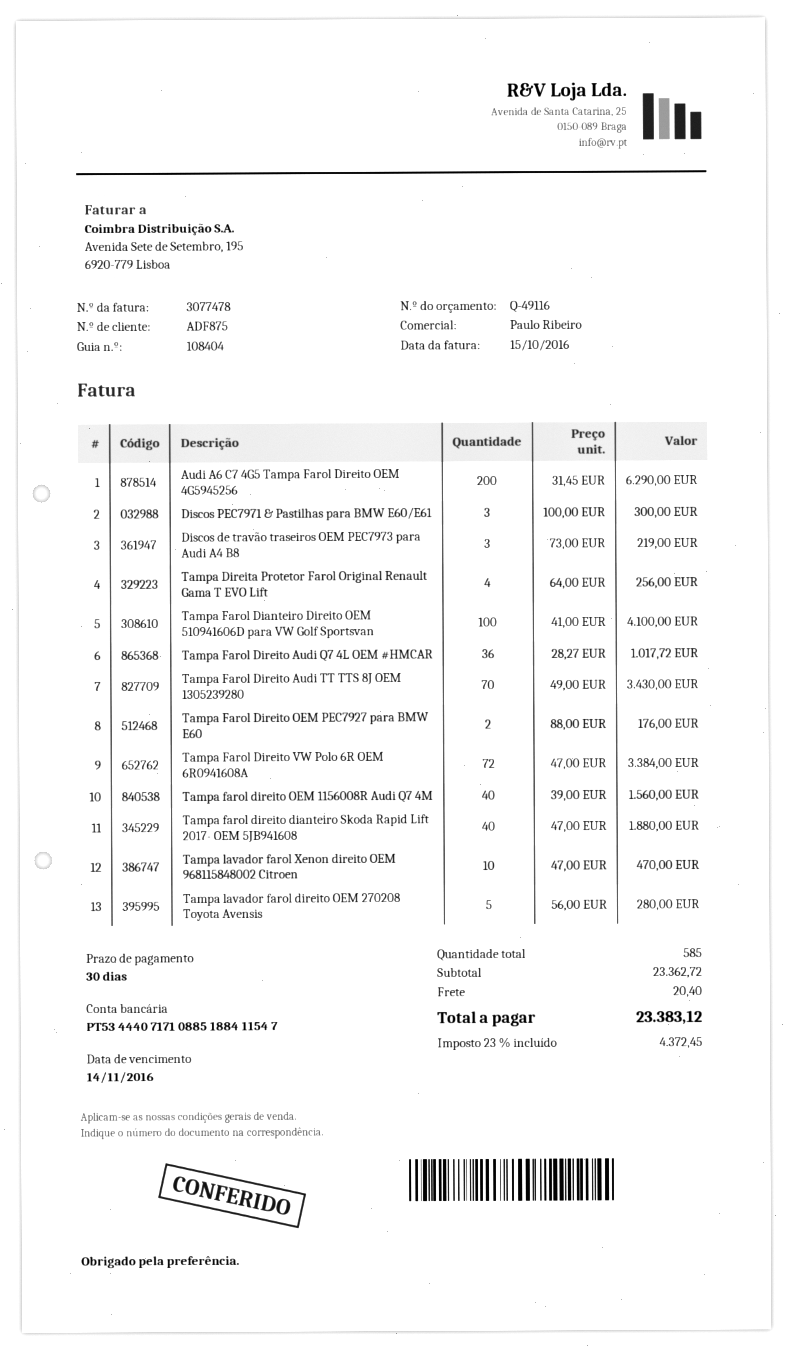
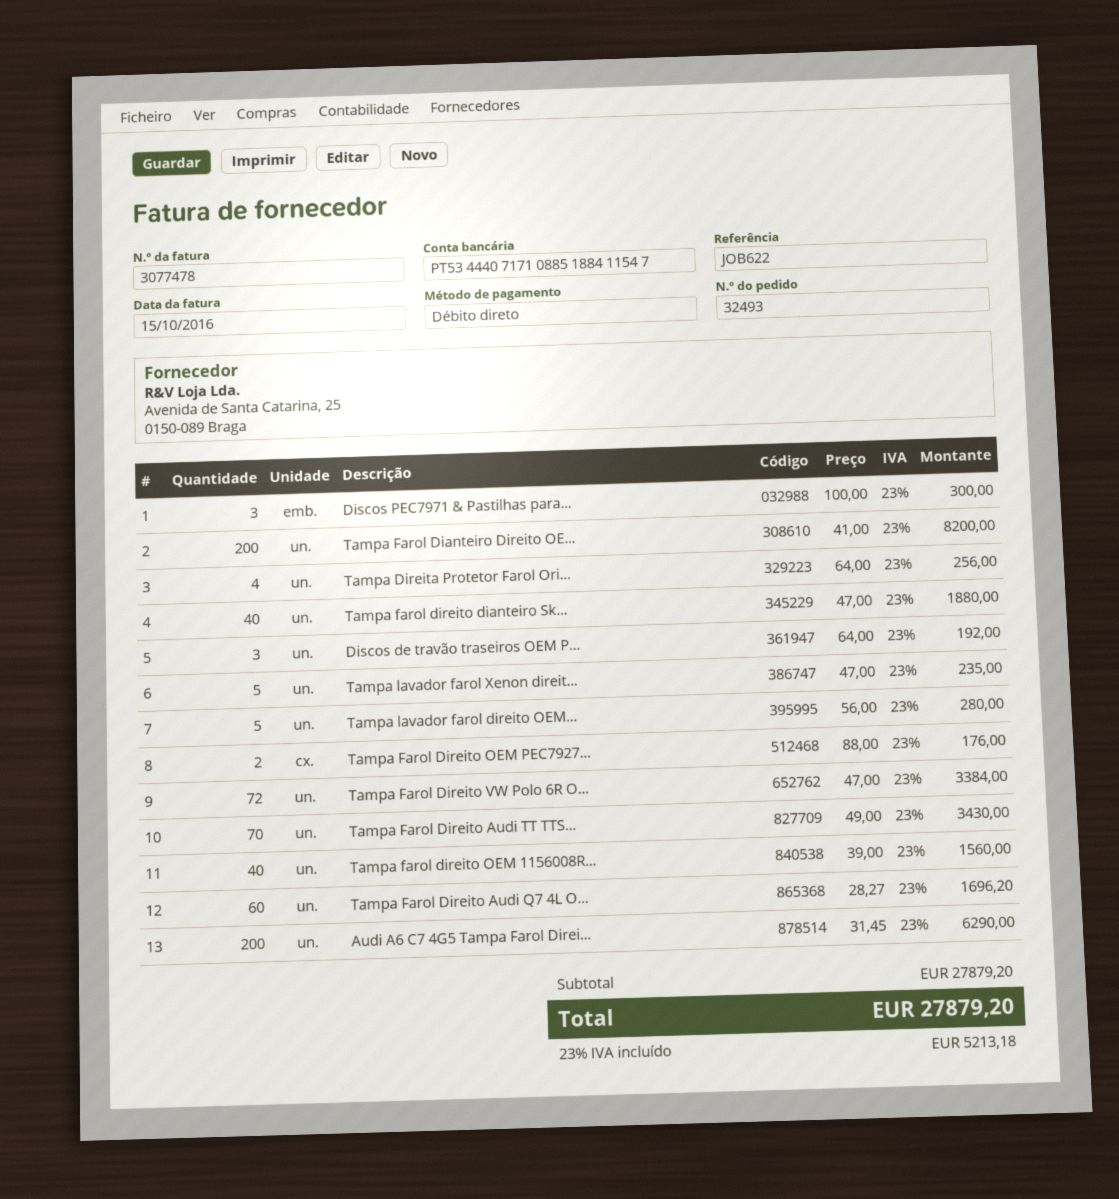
Discos de travão traseiros OEM PEC7973 para Audi A4 B8: 3 x 73.00 = 219.00 -> 3 x 64.00 = 192.00
Tampa Farol Dianteiro Direito OEM 510941606D para VW Golf Sportsvan: 100 x 41.00 = 4100.00 -> 200 x 41.00 = 8200.00
Tampa Farol Direito Audi Q7 4L OEM #HMCAR: 36 x 28.27 = 1017.72 -> 60 x 28.27 = 1696.20
Tampa lavador farol Xenon direito OEM 968115848002 Citroen: 10 x 47.00 = 470.00 -> 5 x 47.00 = 235.00
subtotal: 23362.72 -> 27879.20
shipping: 20.40 -> none
tax: 23% = 4372.45 -> 23% = 5213.18
total: 23383.12 -> 27879.20

